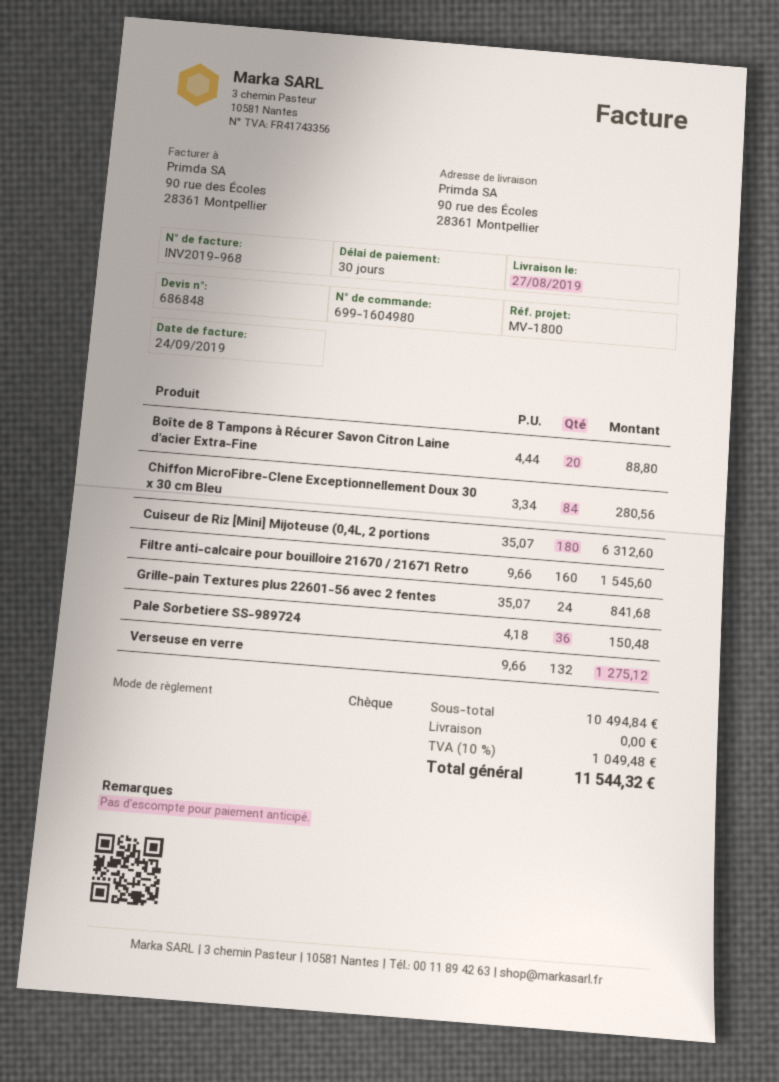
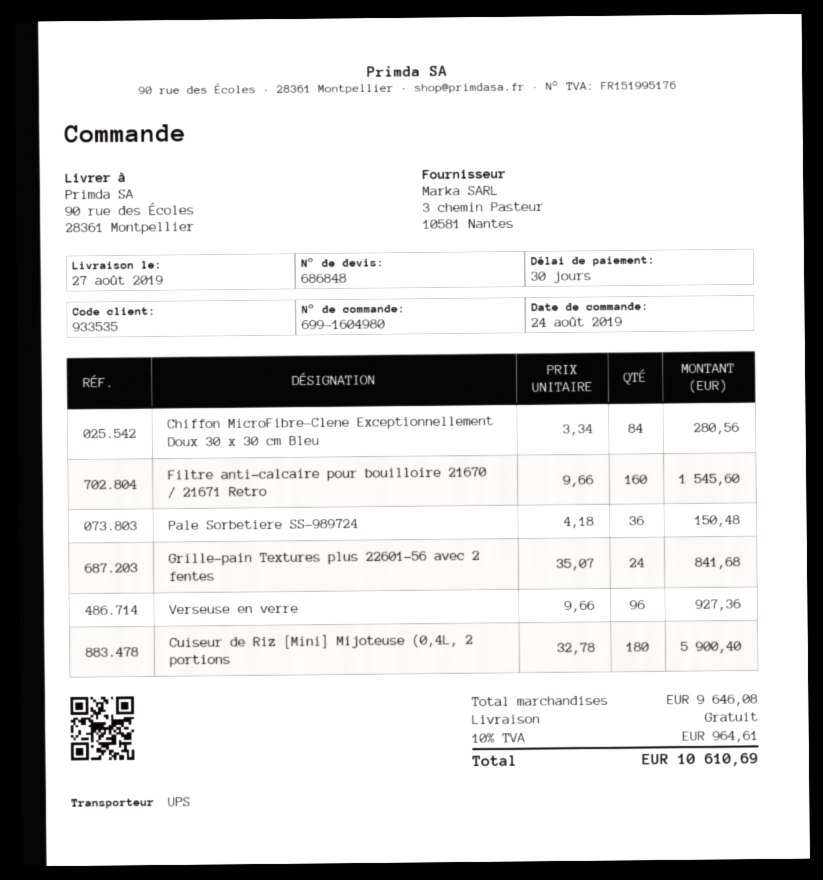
Boîte de 8 Tampons à Récurer Savon Citron Laine d'acier Extra-Fine: 20 x 4.44 = 88.80 -> none
Cuiseur de Riz [Mini] Mijoteuse (0,4L, 2 portions: 180 x 35.07 = 6312.60 -> 180 x 32.78 = 5900.40
Verseuse en verre: 132 x 9.66 = 1275.12 -> 96 x 9.66 = 927.36
subtotal: 10494.84 -> 9646.08
tax: 10% = 1049.48 -> 10% = 964.61
total: 11544.32 -> 10610.69

